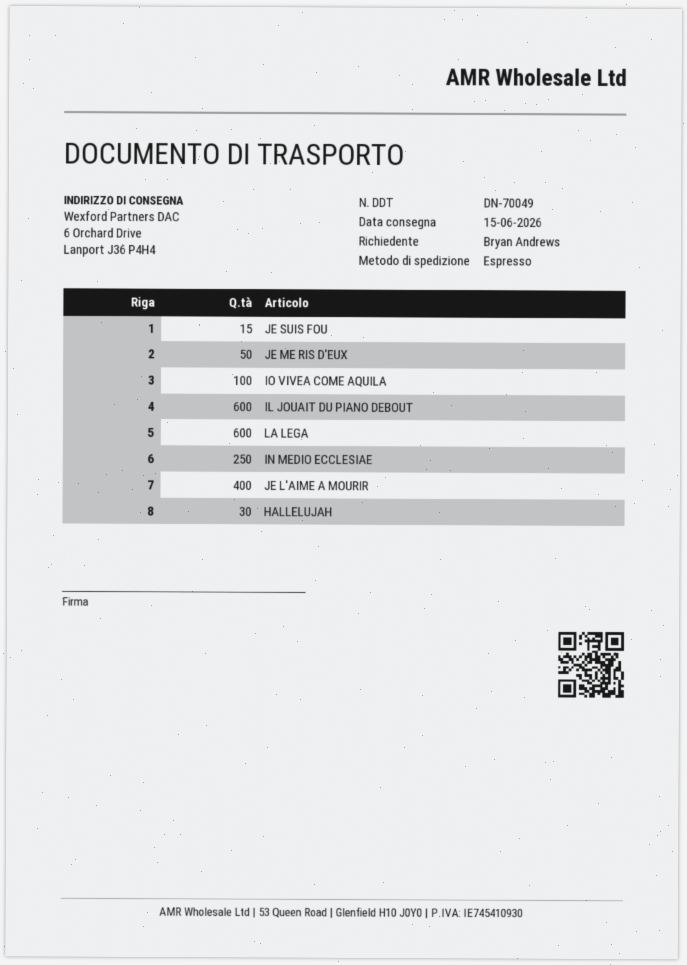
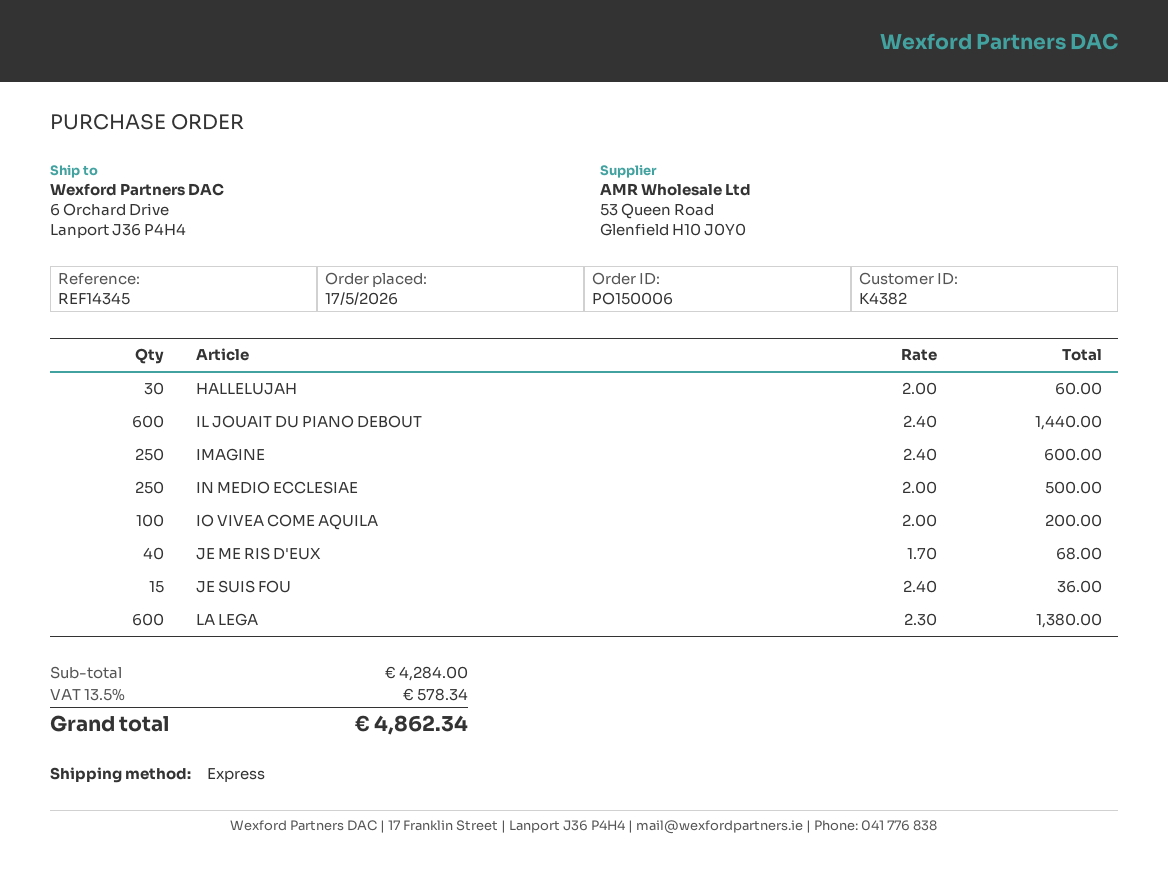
JE ME RIS D'EUX: 50 -> 40
JE L'AIME A MOURIR: 400 -> none
IMAGINE: none -> 250

